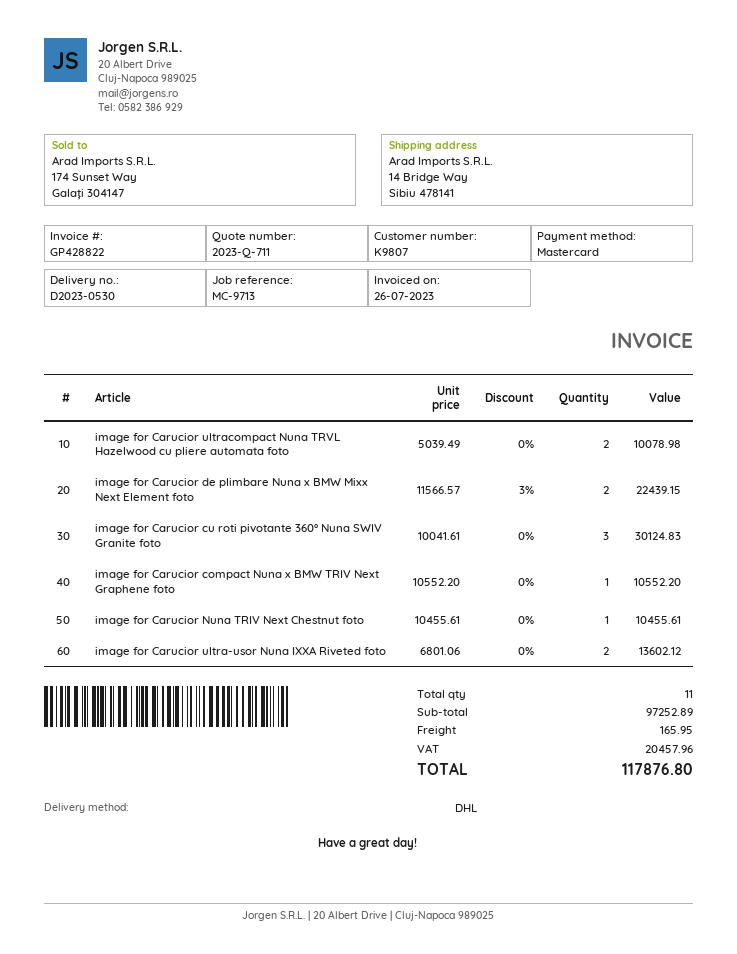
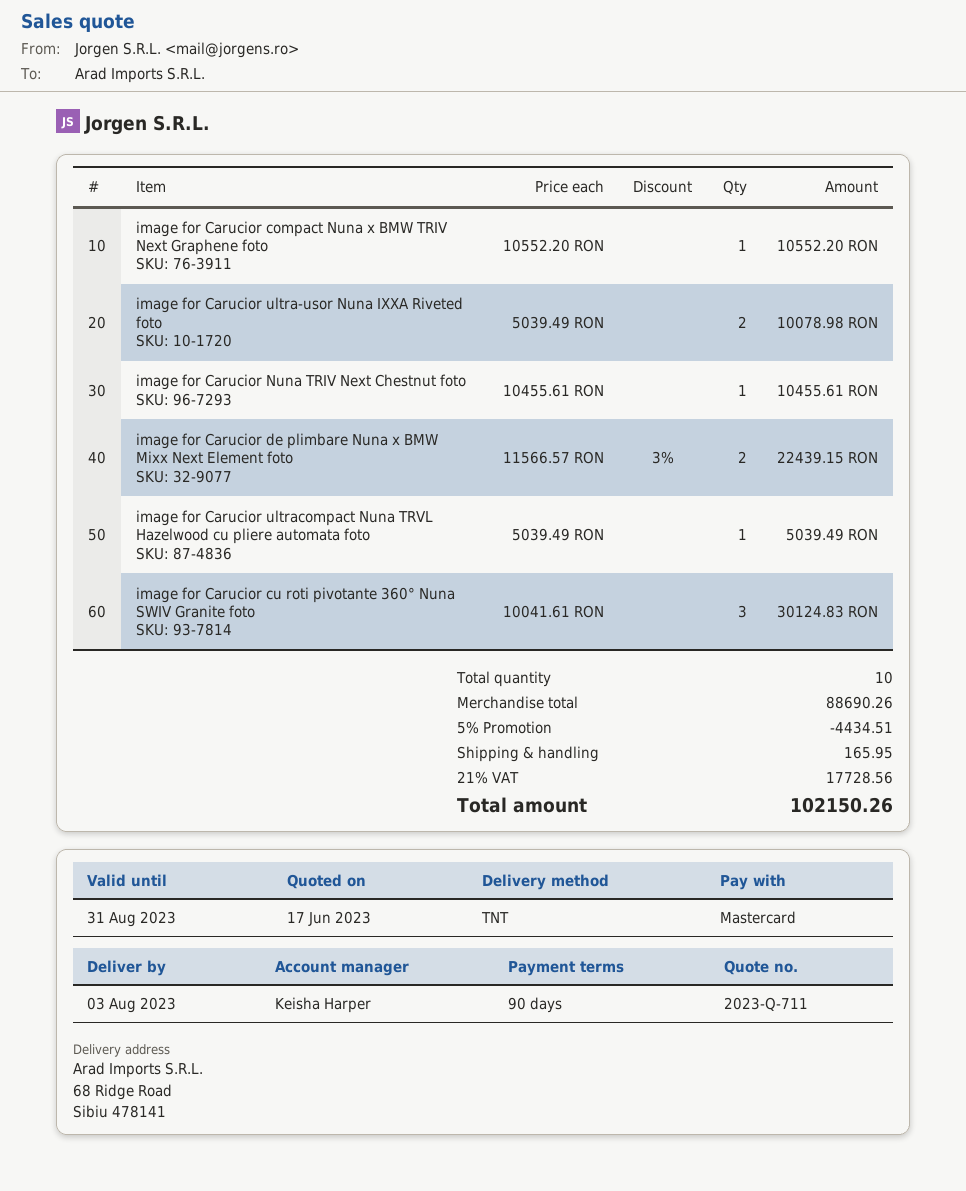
shipping method: DHL -> TNT
ship to: 14 Bridge Way, Sibiu 478141 -> 68 Ridge Road, Sibiu 478141
image for Carucior ultracompact Nuna TRVL Hazelwood cu pliere automata foto: 2 x 5039.49 = 10078.98 -> 1 x 5039.49 = 5039.49
image for Carucior ultra-usor Nuna IXXA Riveted foto: 2 x 6801.06 = 13602.12 -> 2 x 5039.49 = 10078.98
total quantity: 11 -> 10
subtotal: 97252.89 -> 88690.26
discount: none -> 5% = 4434.51
tax: 20457.96 -> 17728.56
total: 117876.80 -> 102150.26

